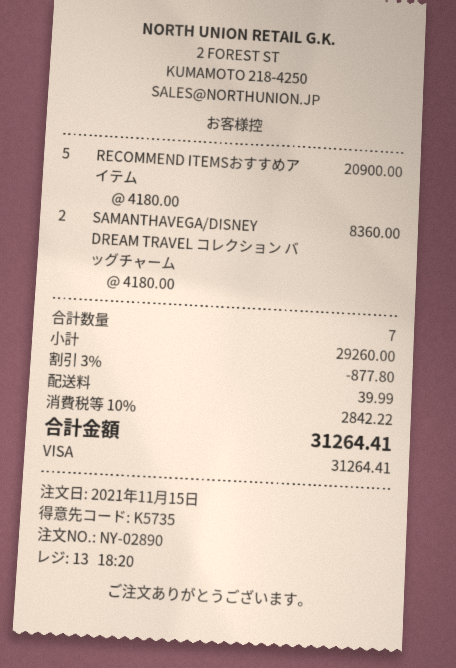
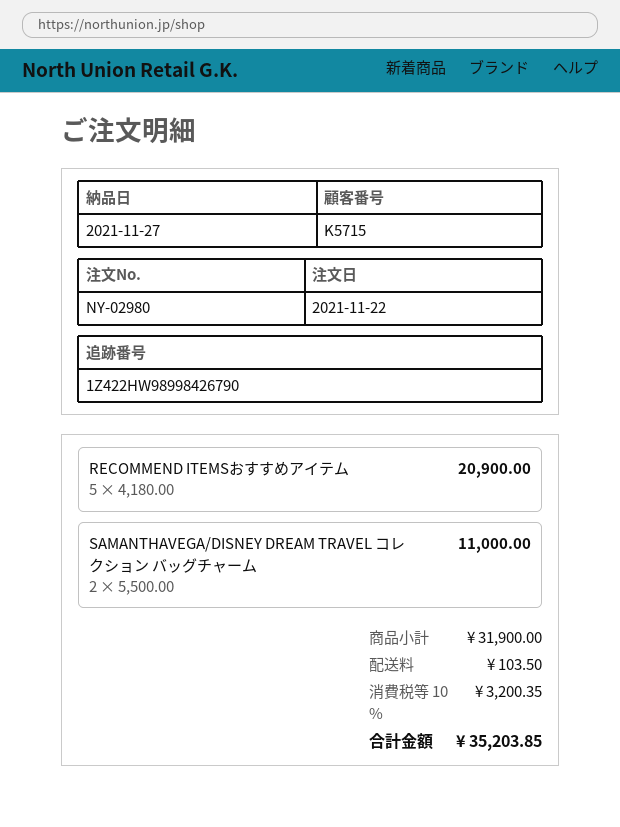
order number: NY-02890 -> NY-02980
order date: 2021-11-15 -> 2021-11-22
customer number: K5735 -> K5715
SAMANTHAVEGA/DISNEY DREAM TRAVEL コレクション バッグチャーム: 2 x 4180.00 = 8360.00 -> 2 x 5500.00 = 11000.00
subtotal: 29260.00 -> 31900.00
discount: 3% = 877.80 -> none
shipping: 39.99 -> 103.50
tax: 10% = 2842.22 -> 10% = 3200.35
total: 31264.41 -> 35203.85

